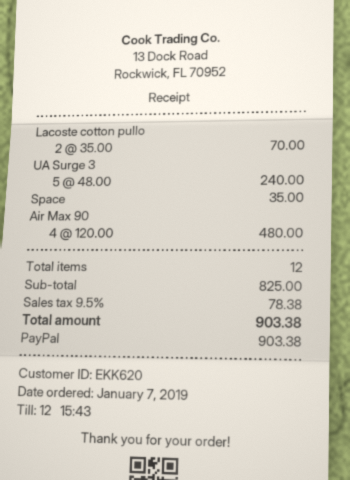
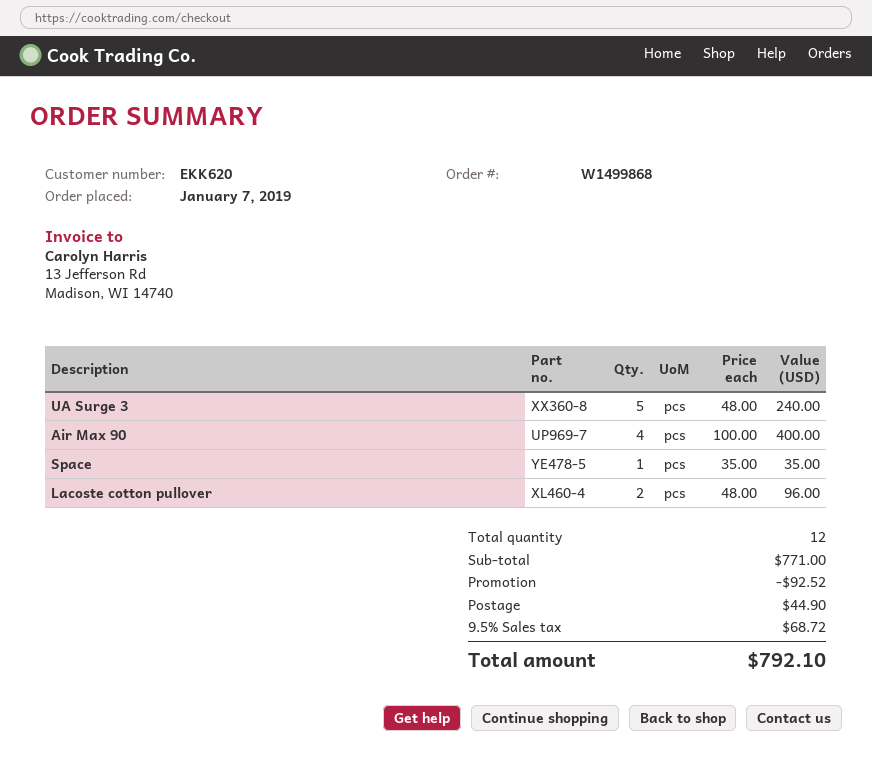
Lacoste cotton pullo: 2 x 35.00 = 70.00 -> 2 x 48.00 = 96.00
Air Max 90: 4 x 120.00 = 480.00 -> 4 x 100.00 = 400.00
subtotal: 825.00 -> 771.00
discount: none -> 92.52
shipping: none -> 44.90
tax: 9.5% = 78.38 -> 9.5% = 68.72
total: 903.38 -> 792.10

